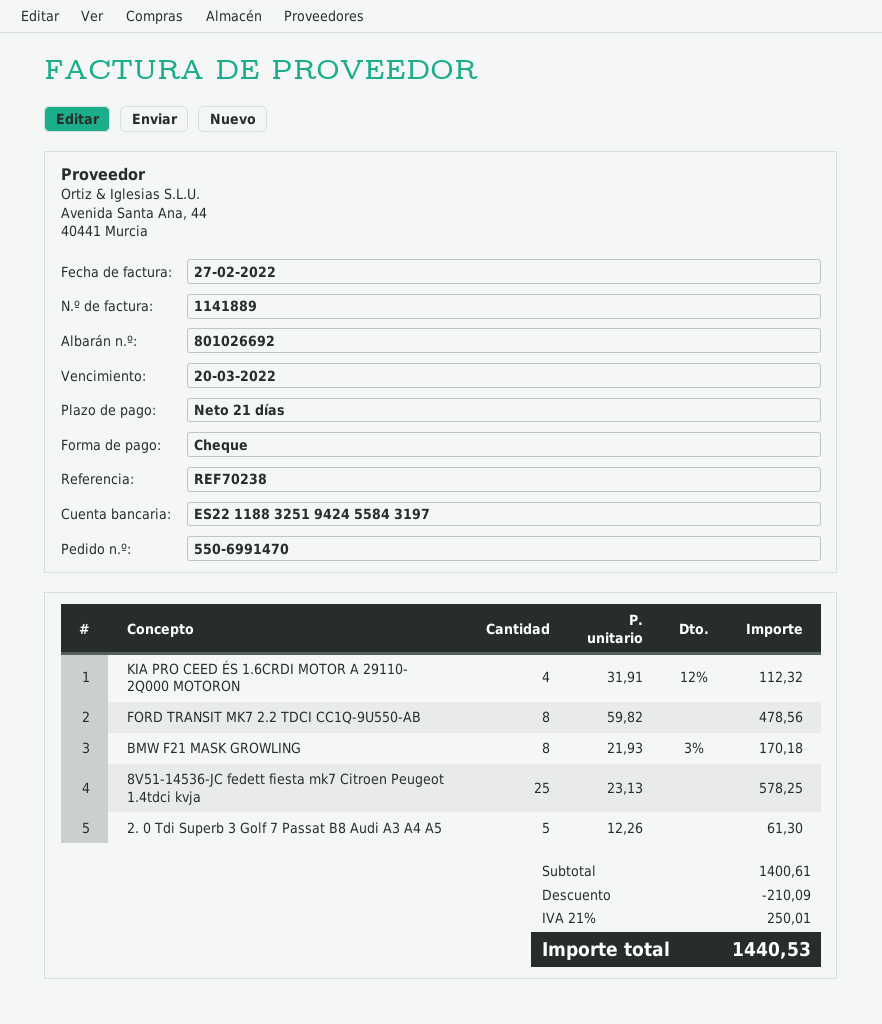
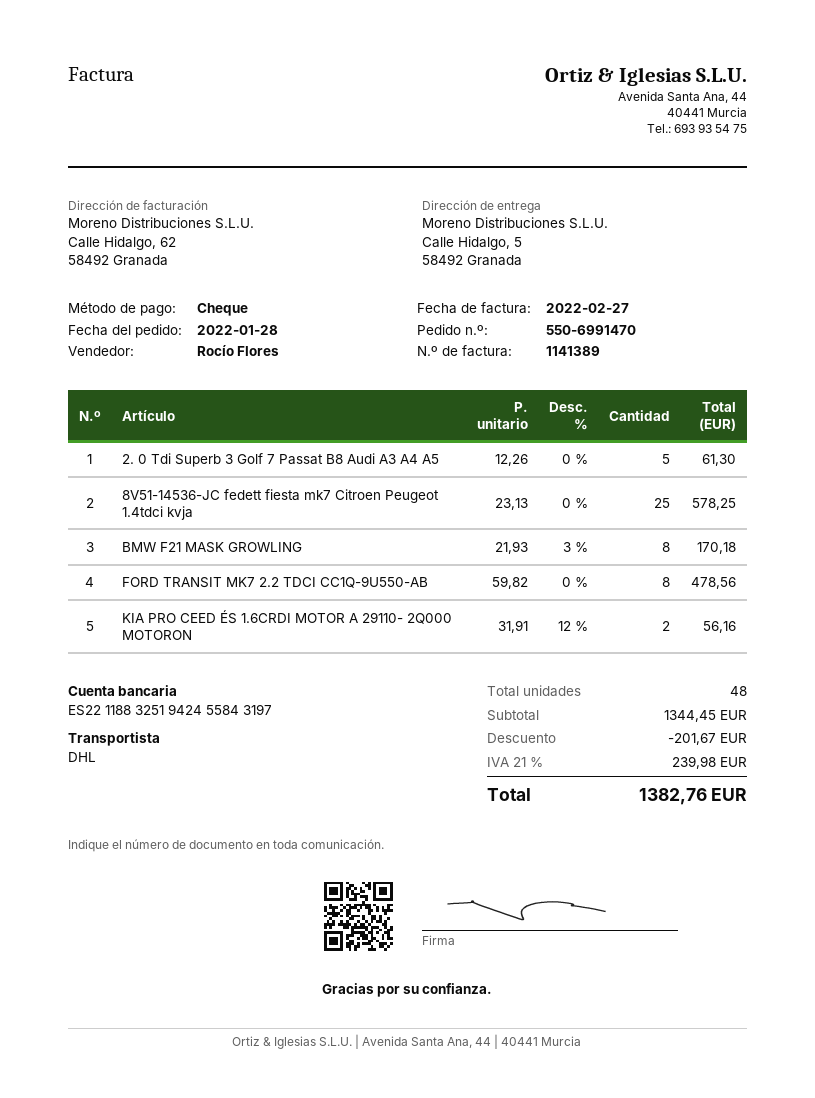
invoice number: 1141889 -> 1141389
KIA PRO CEED ÉS 1.6CRDI MOTOR A 29110- 2Q000 MOTORON: 4 x 31.91 - 12% = 112.32 -> 2 x 31.91 - 12% = 56.16
subtotal: 1400.61 -> 1344.45
discount: 210.09 -> 201.67
tax: 21% = 250.01 -> 21% = 239.98
total: 1440.53 -> 1382.76

